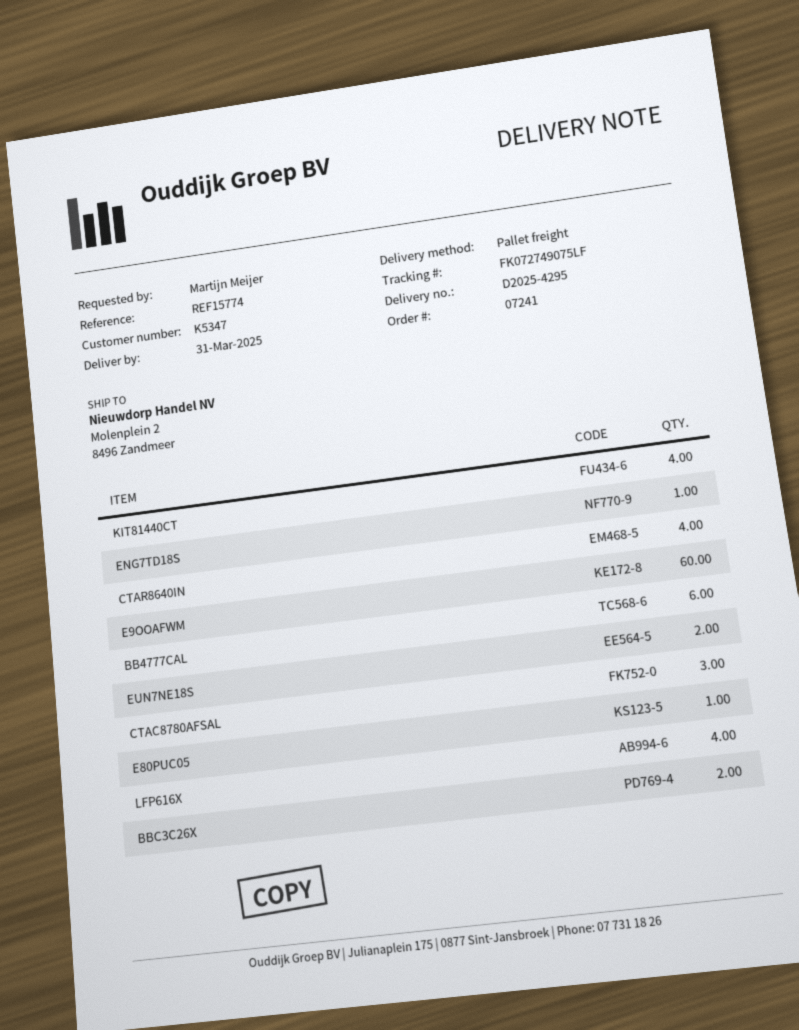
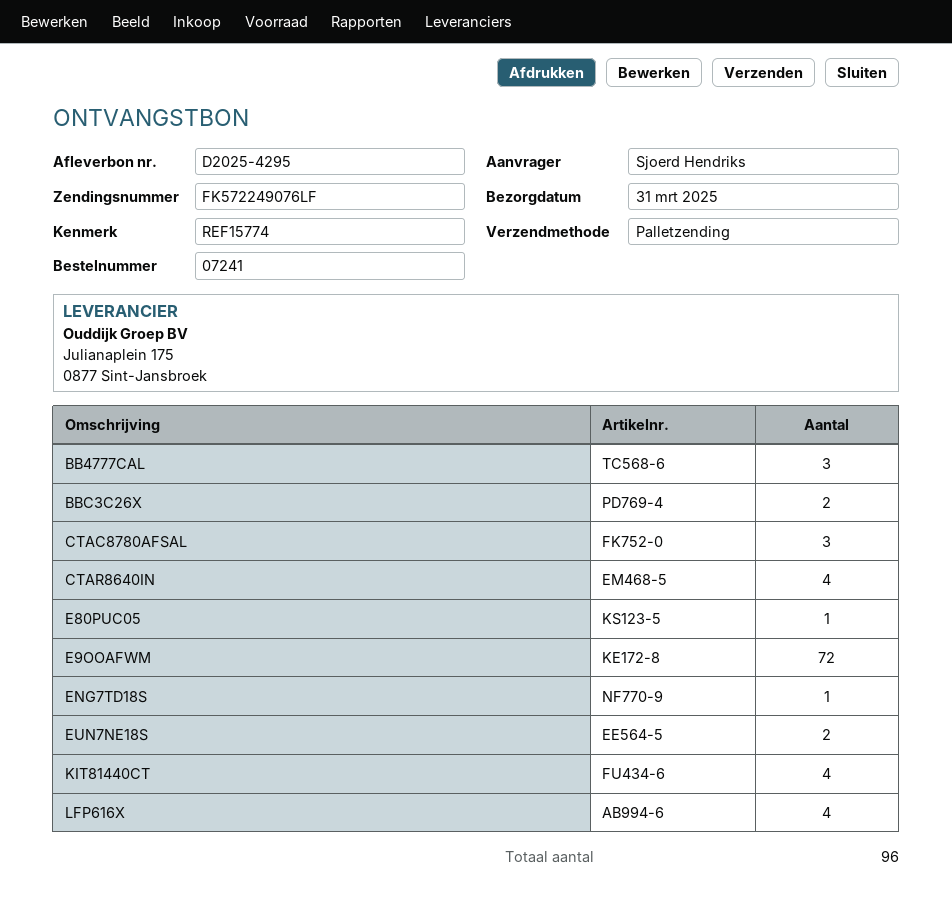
ordered by: Martijn Meijer -> Sjoerd Hendriks
tracking number: FK072749075LF -> FK572249076LF
E9OOAFWM: 60 -> 72
BB4777CAL: 6 -> 3

